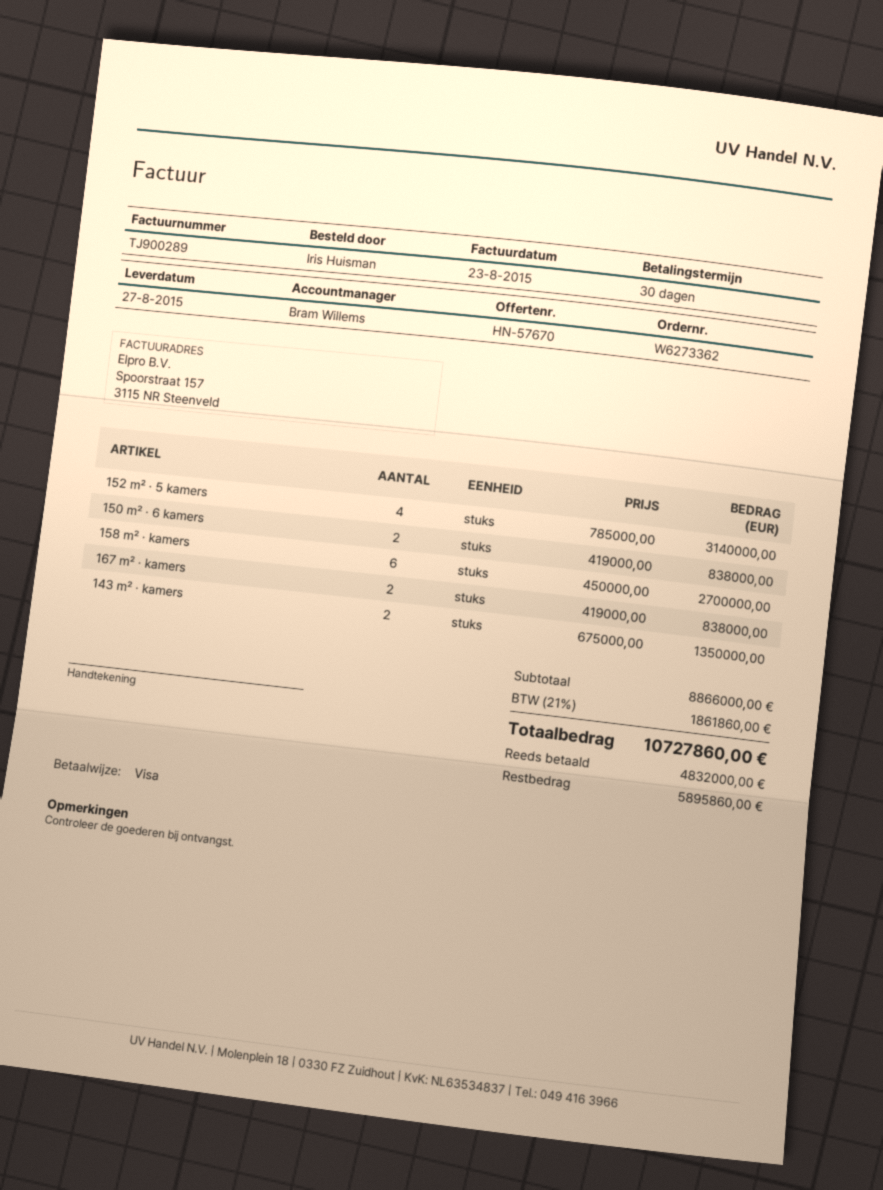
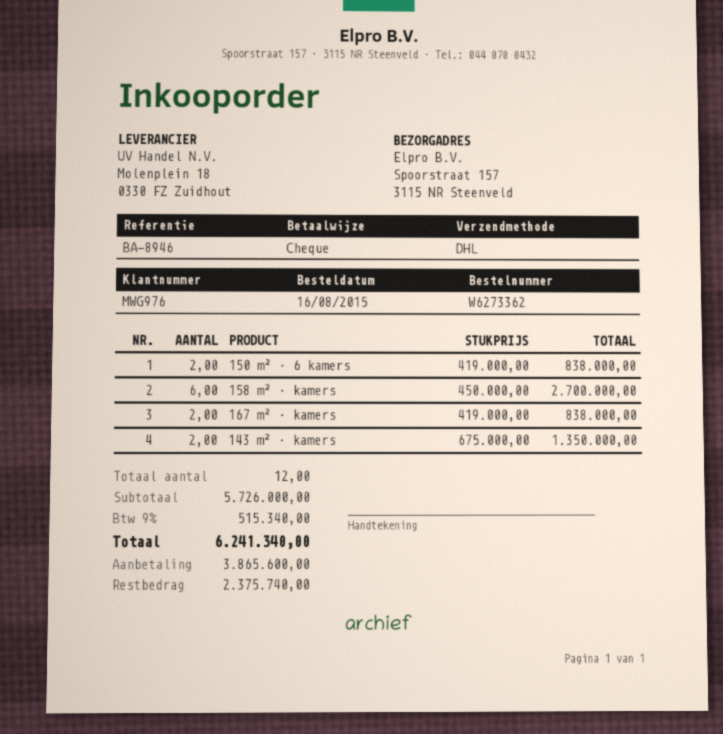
payment method: Visa -> cheque
152 m² · 5 kamers: 4 x 785000.00 = 3140000.00 -> none
subtotal: 8866000.00 -> 5726000.00
tax: 21% = 1861860.00 -> 9% = 515340.00
total: 10727860.00 -> 6241340.00
deposit: 4832000.00 -> 3865600.00
balance: 5895860.00 -> 2375740.00

